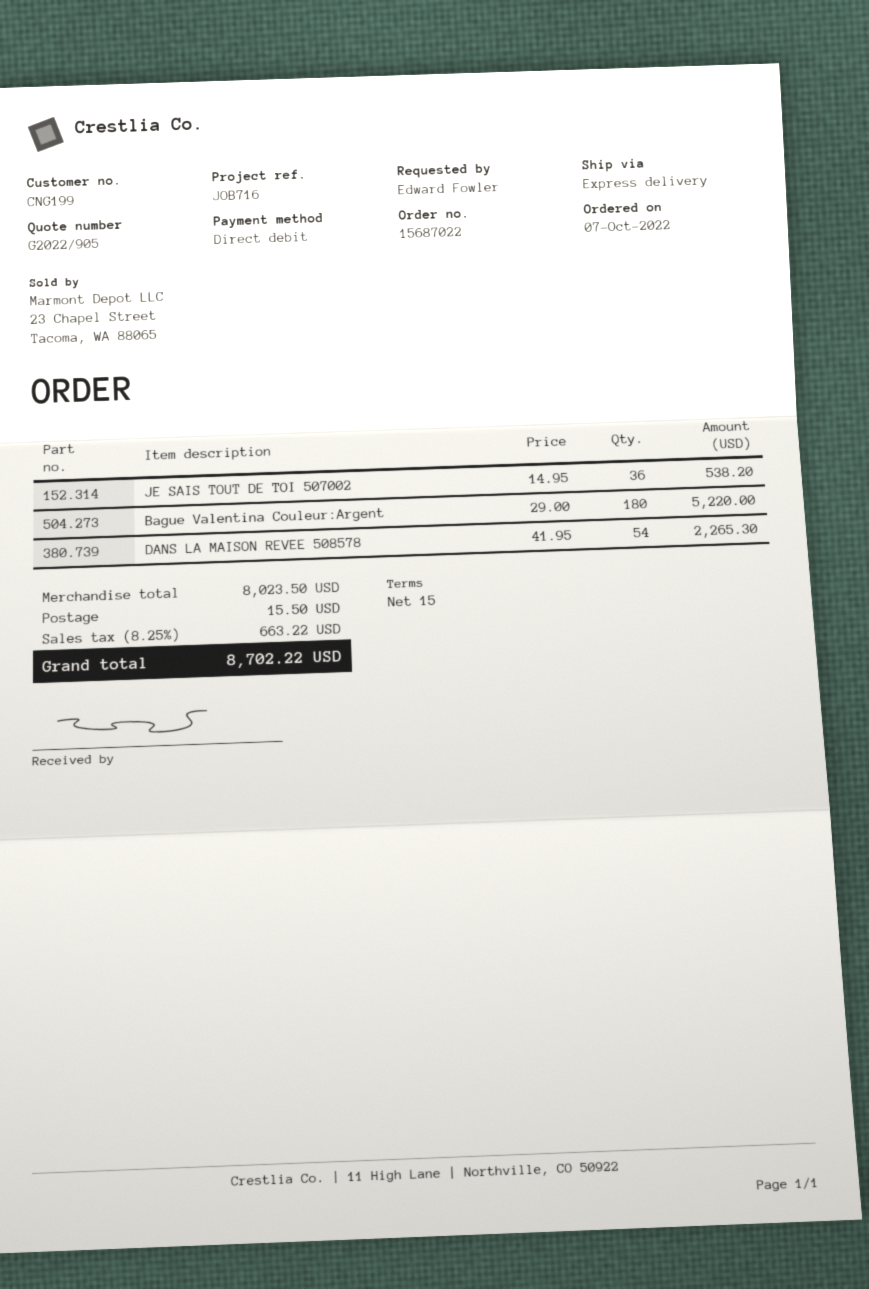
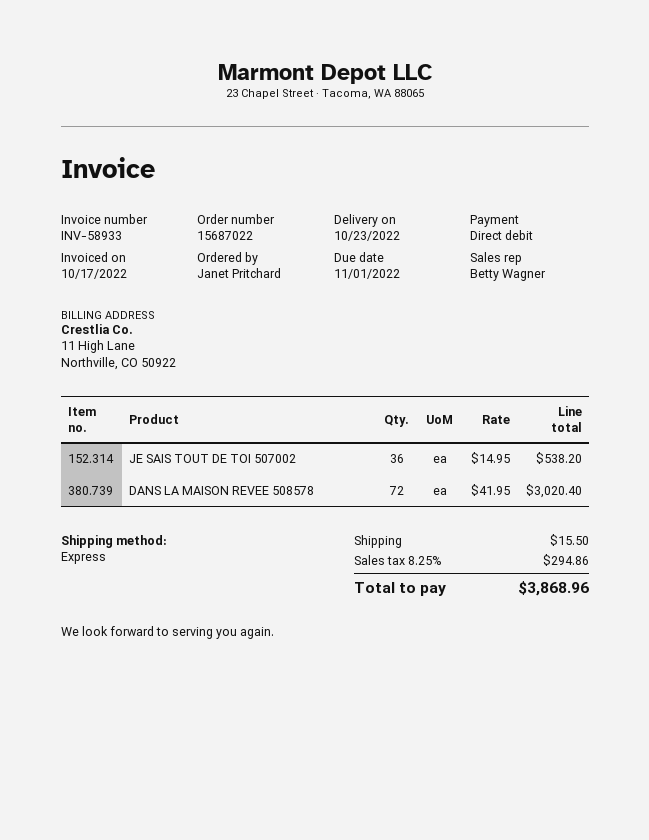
ordered by: Edward Fowler -> Janet Pritchard
Bague Valentina Couleur:Argent: 180 x 29.00 = 5220.00 -> none
DANS LA MAISON REVEE 508578: 54 x 41.95 = 2265.30 -> 72 x 41.95 = 3020.40
tax: 8.25% = 663.22 -> 8.25% = 294.86
total: 8702.22 -> 3868.96

